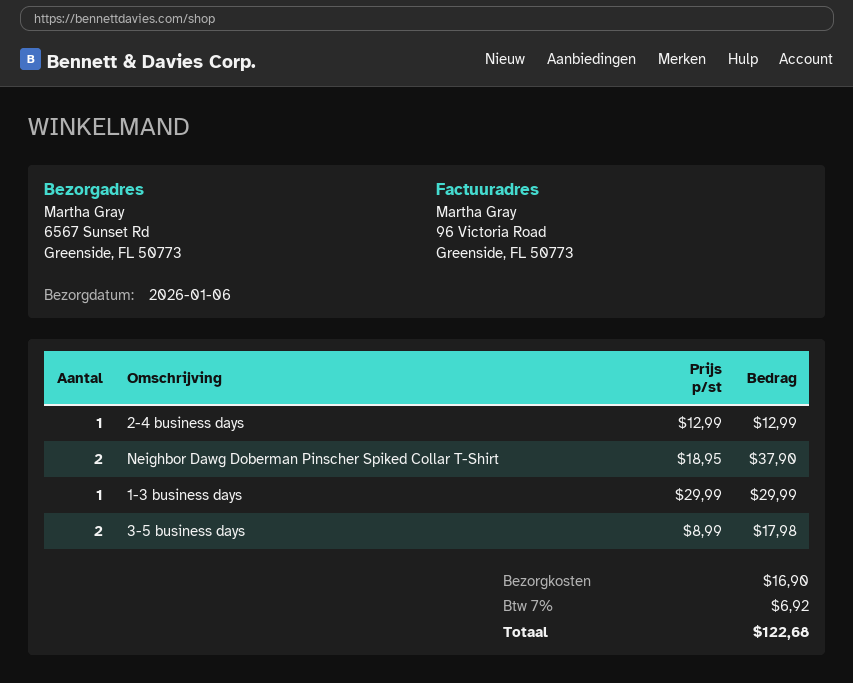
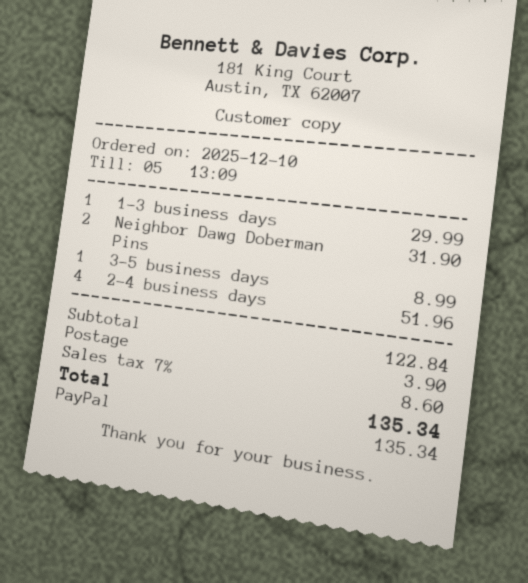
2-4 business days: 1 for 12.99 -> 4 for 51.96
Neighbor Dawg Doberman Pinscher Spiked Collar T-Shirt: 2 for 37.90 -> 2 for 31.90
3-5 business days: 2 for 17.98 -> 1 for 8.99
shipping: 16.90 -> 3.90
tax: 7% = 6.92 -> 7% = 8.60
total: 122.68 -> 135.34

